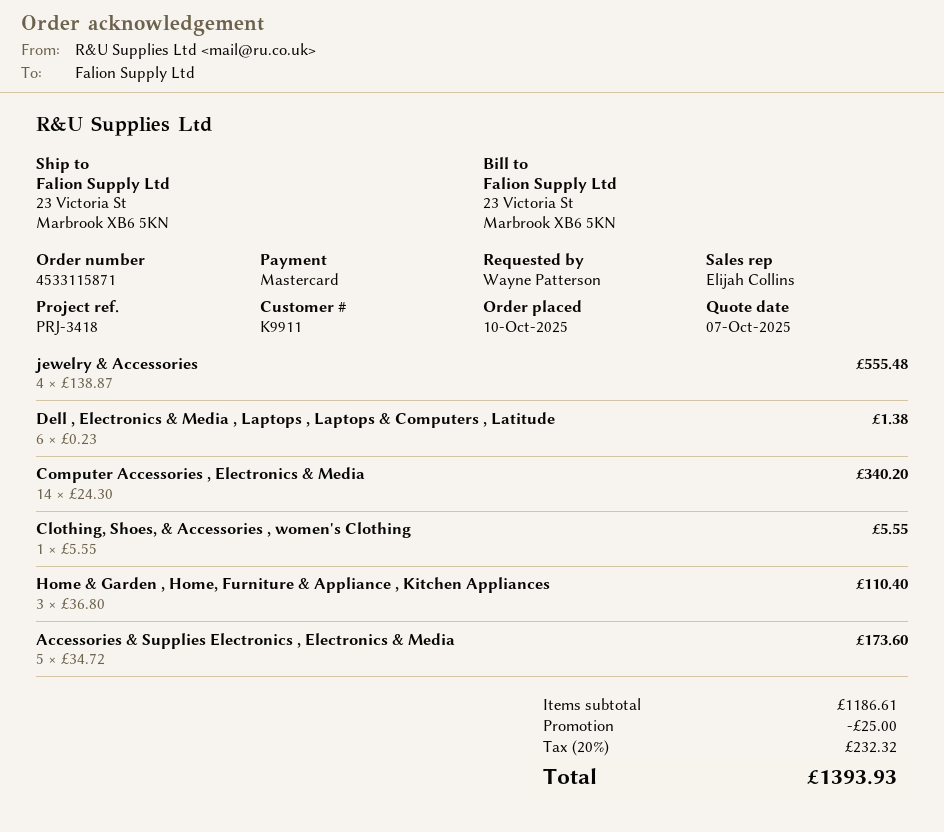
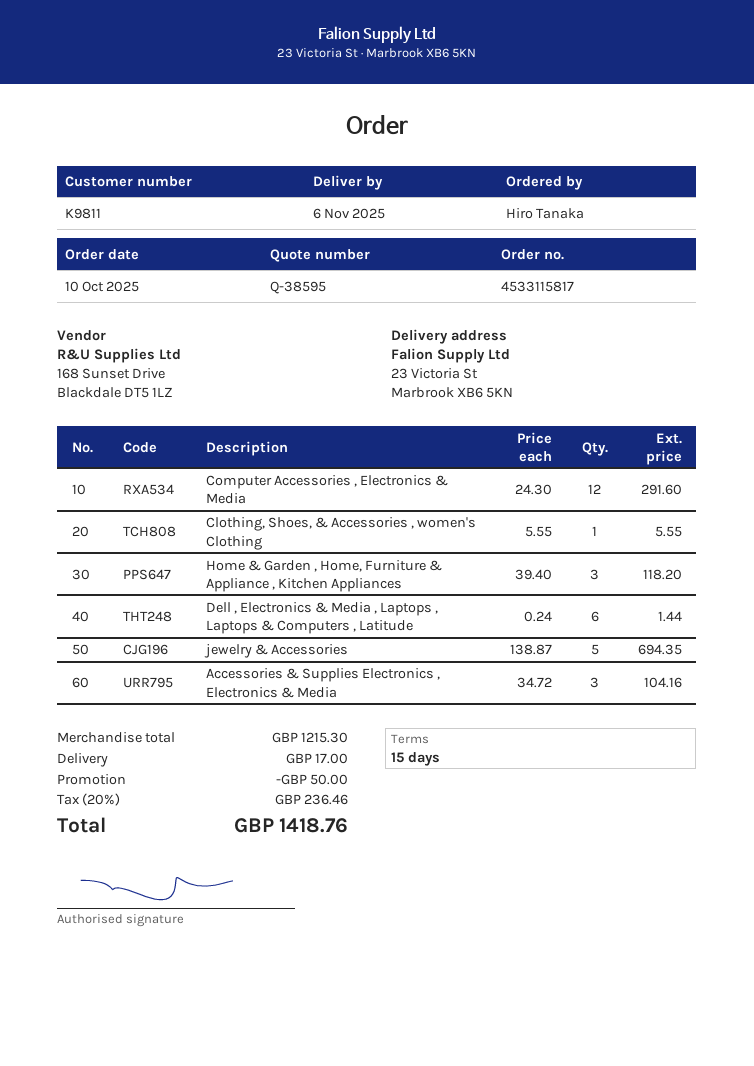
order number: 4533115871 -> 4533115817
customer number: K9911 -> K9811
ordered by: Wayne Patterson -> Hiro Tanaka
jewelry & Accessories: 4 x 138.87 = 555.48 -> 5 x 138.87 = 694.35
Dell , Electronics & Media , Laptops , Laptops & Computers , Latitude: 6 x 0.23 = 1.38 -> 6 x 0.24 = 1.44
Computer Accessories , Electronics & Media: 14 x 24.30 = 340.20 -> 12 x 24.30 = 291.60
Home & Garden , Home, Furniture & Appliance , Kitchen Appliances: 3 x 36.80 = 110.40 -> 3 x 39.40 = 118.20
Accessories & Supplies Electronics , Electronics & Media: 5 x 34.72 = 173.60 -> 3 x 34.72 = 104.16
subtotal: 1186.61 -> 1215.30
discount: 25.00 -> 50.00
shipping: none -> 17.00
tax: 20% = 232.32 -> 20% = 236.46
total: 1393.93 -> 1418.76

